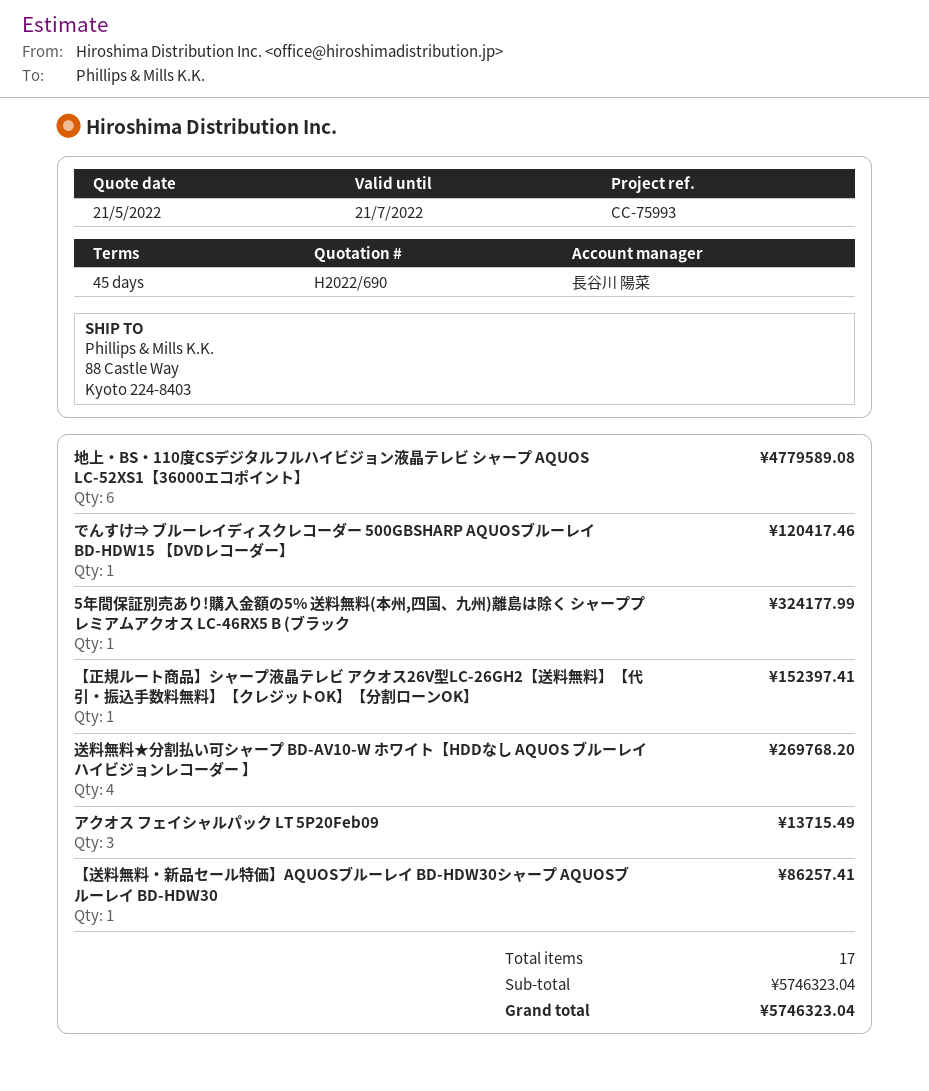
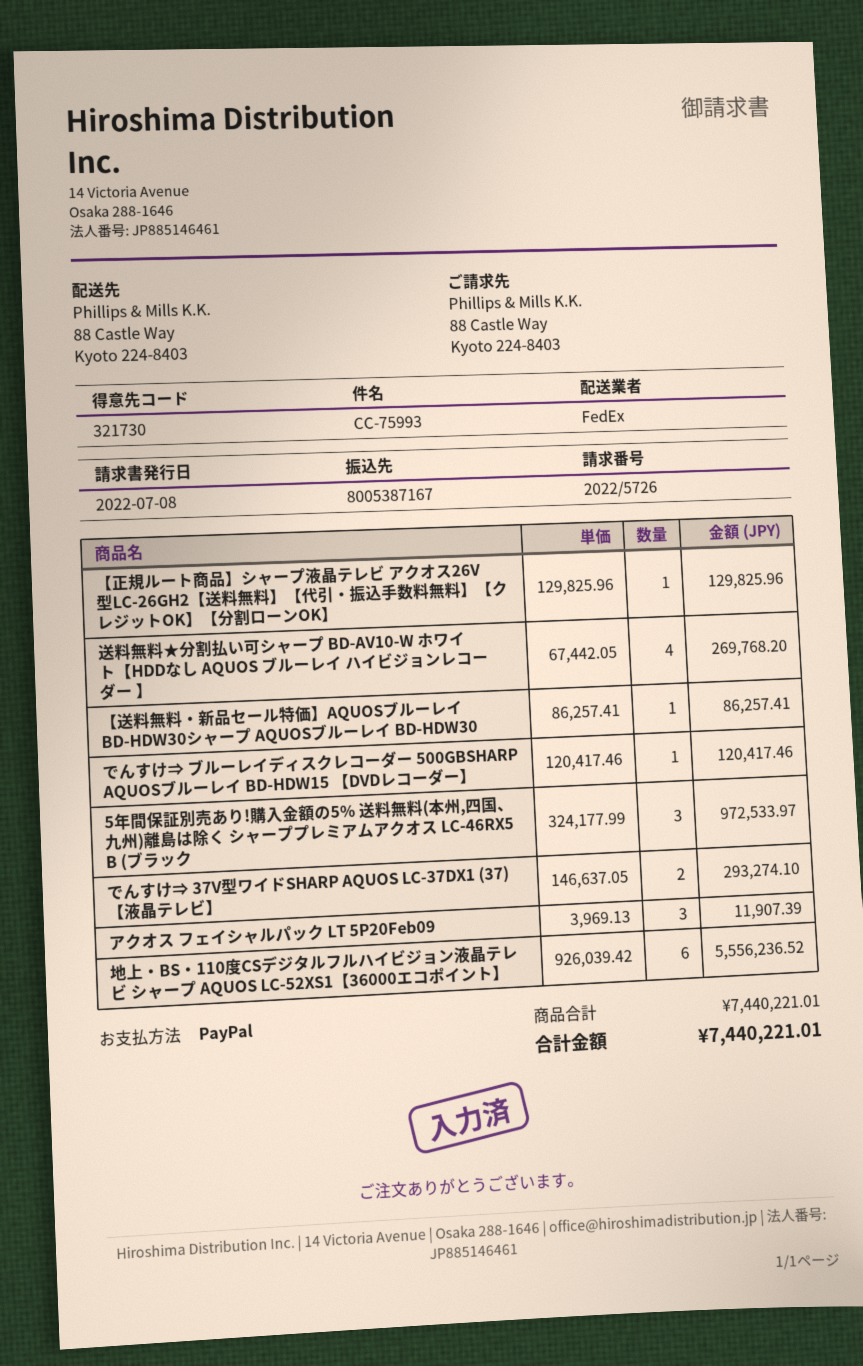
地上・BS・110度CSデジタルフルハイビジョン液晶テレビ シャープ AQUOS LC-52XS1【36000エコポイント】: 6 for 4779589.08 -> 6 for 5556236.52
5年間保証別売あり!購入金額の5% 送料無料(本州,四国、九州)離島は除く シャーププレミアムアクオス LC-46RX5 B (ブラック: 1 for 324177.99 -> 3 for 972533.97
【正規ルート商品】シャープ液晶テレビ アクオス26V型LC-26GH2【送料無料】【代引・振込手数料無料】【クレジットOK】【分割ローンOK】: 1 for 152397.41 -> 1 for 129825.96
アクオス フェイシャルパック LT 5P20Feb09: 3 for 13715.49 -> 3 for 11907.39
でんすけ⇒ 37V型ワイドSHARP AQUOS LC-37DX1 (37) 【液晶テレビ】: none -> 2 for 293274.10
subtotal: 5746323.04 -> 7440221.01
total: 5746323.04 -> 7440221.01

